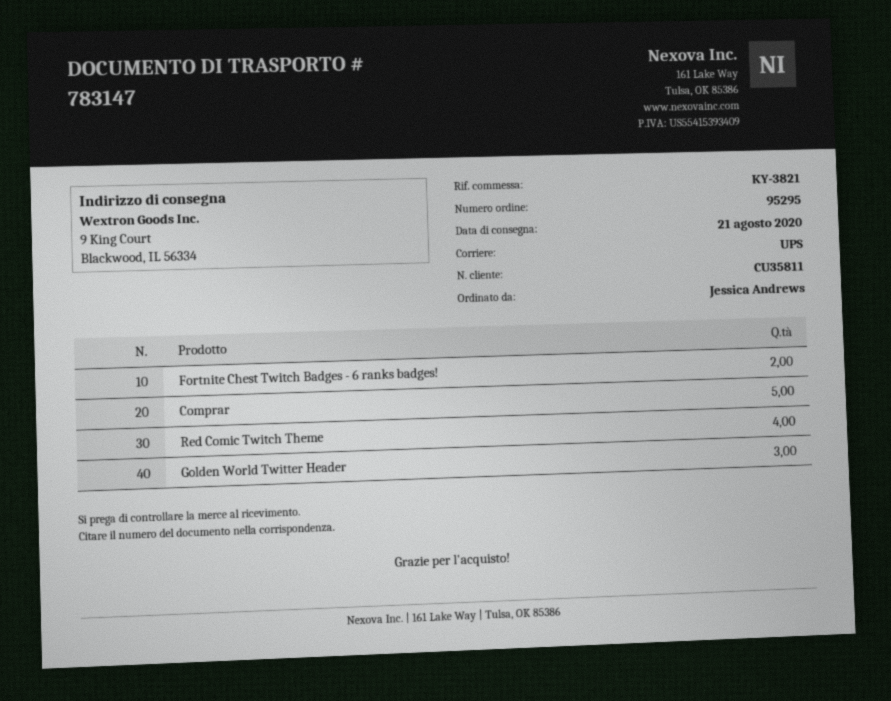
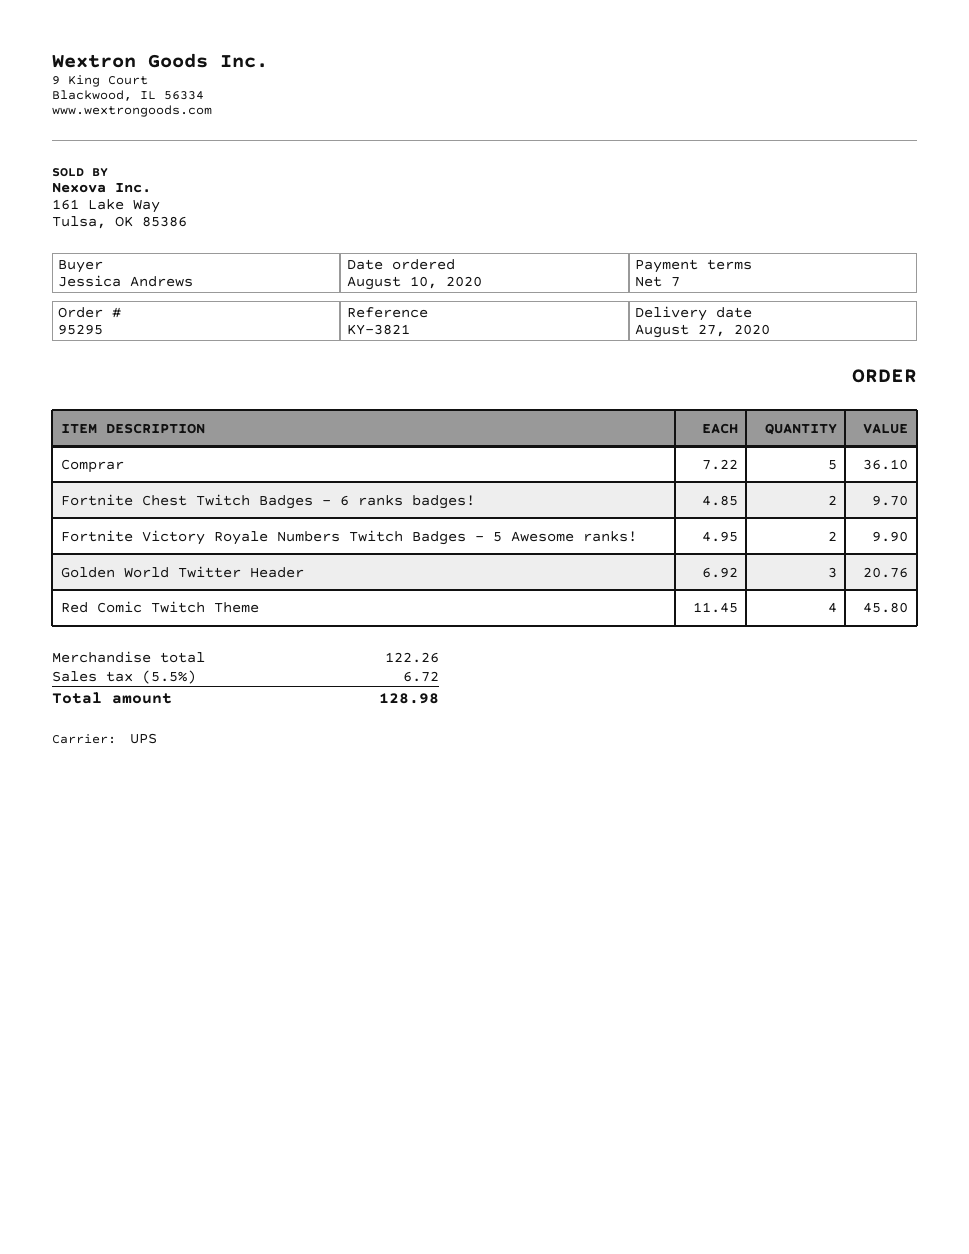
delivery date: 2020-08-21 -> 2020-08-27
Fortnite Victory Royale Numbers Twitch Badges - 5 Awesome ranks!: none -> 2

